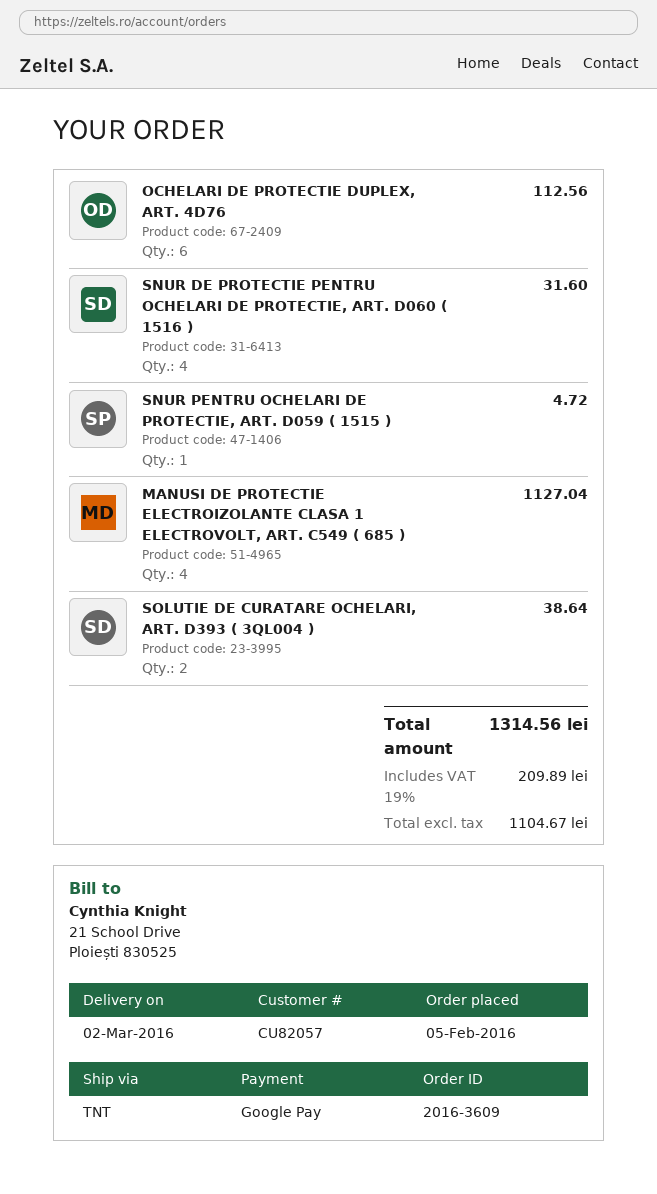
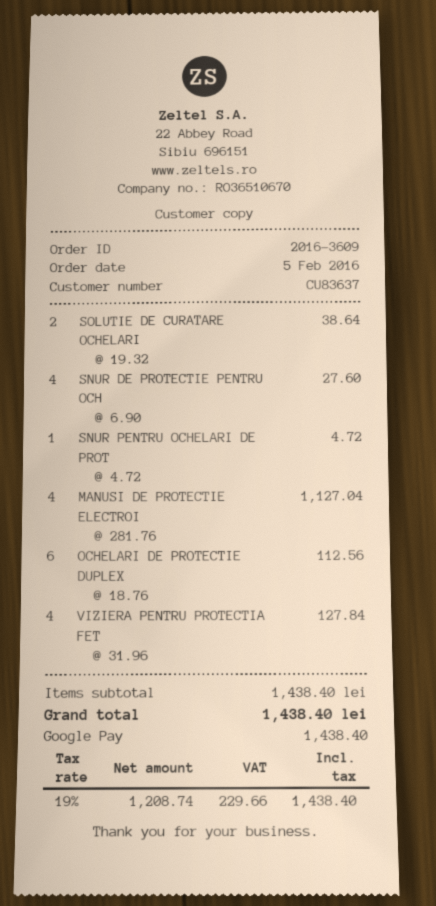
customer number: CU82057 -> CU83637
SNUR DE PROTECTIE PENTRU OCHELARI DE PROTECTIE, ART. D060 ( 1516 ): 4 for 31.60 -> 4 for 27.60
VIZIERA PENTRU PROTECTIA FET: none -> 4 for 127.84
net: 1104.67 -> 1208.74
tax: 19% = 209.89 -> 19% = 229.66
total: 1314.56 -> 1438.40

